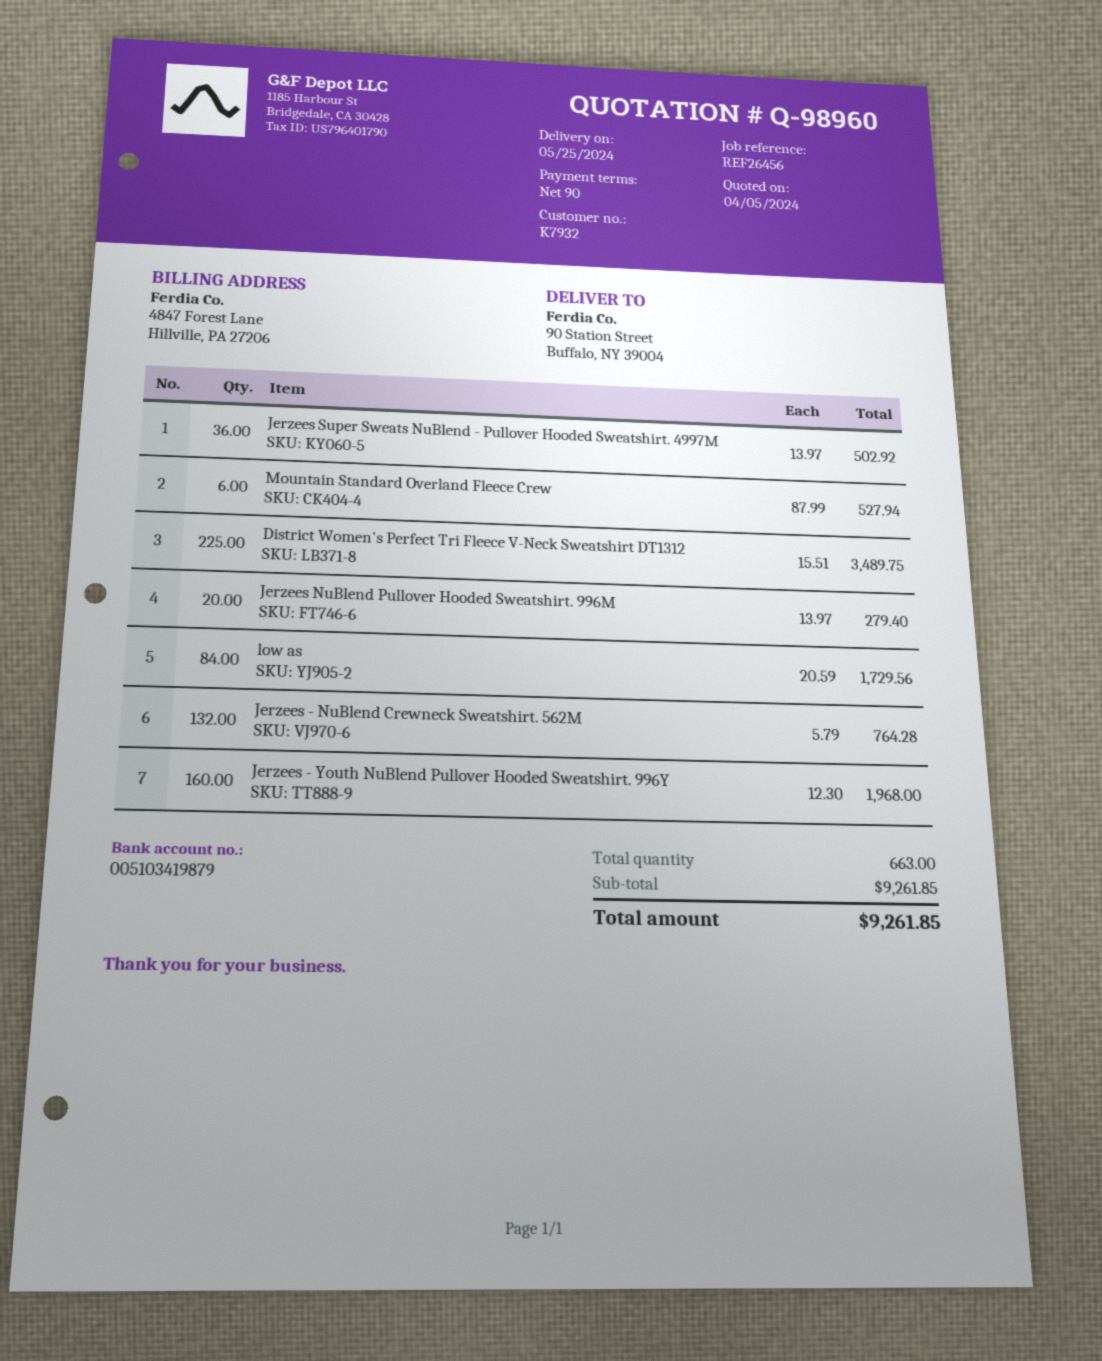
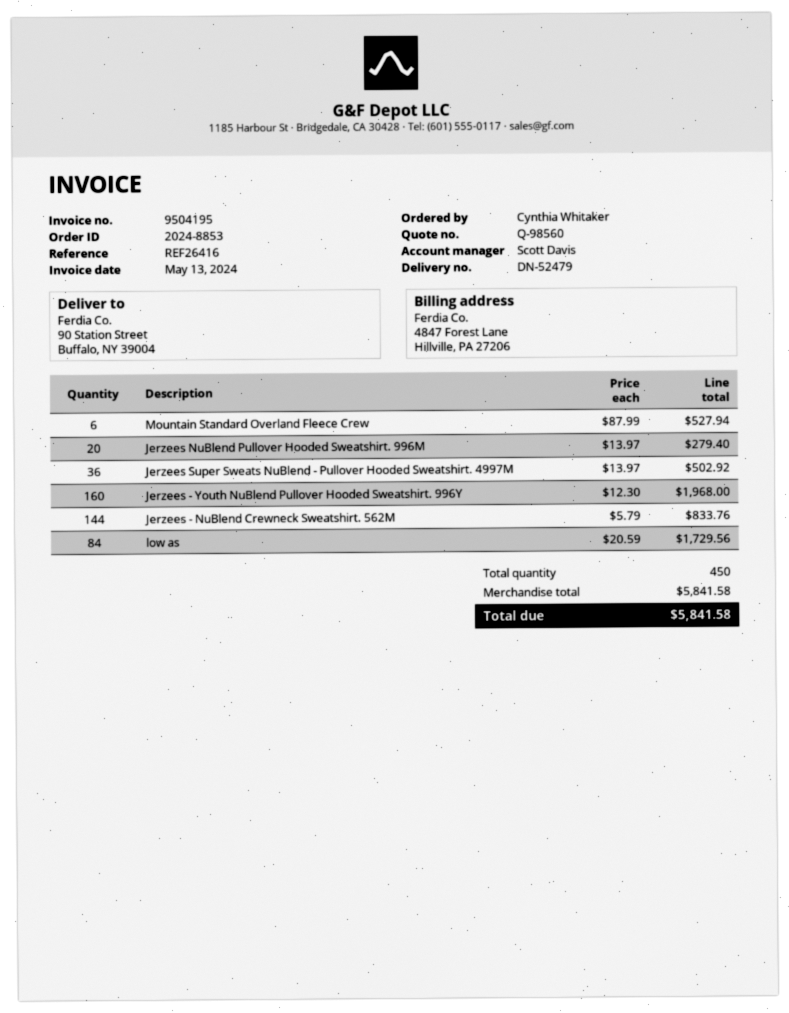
quote number: Q-98960 -> Q-98560
reference: REF26456 -> REF26416
District Women's Perfect Tri Fleece V-Neck Sweatshirt DT1312: 225 x 15.51 = 3489.75 -> none
Jerzees - NuBlend Crewneck Sweatshirt. 562M: 132 x 5.79 = 764.28 -> 144 x 5.79 = 833.76
total quantity: 663 -> 450
subtotal: 9261.85 -> 5841.58
total: 9261.85 -> 5841.58

